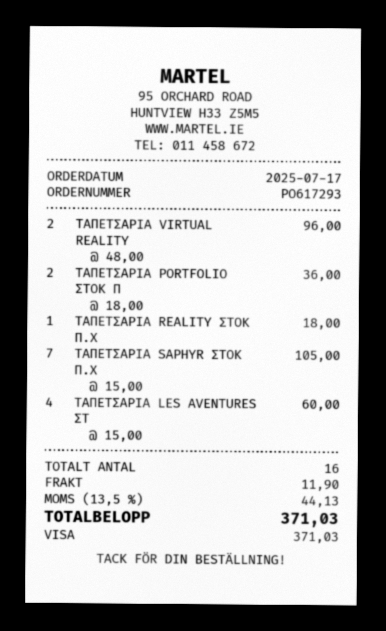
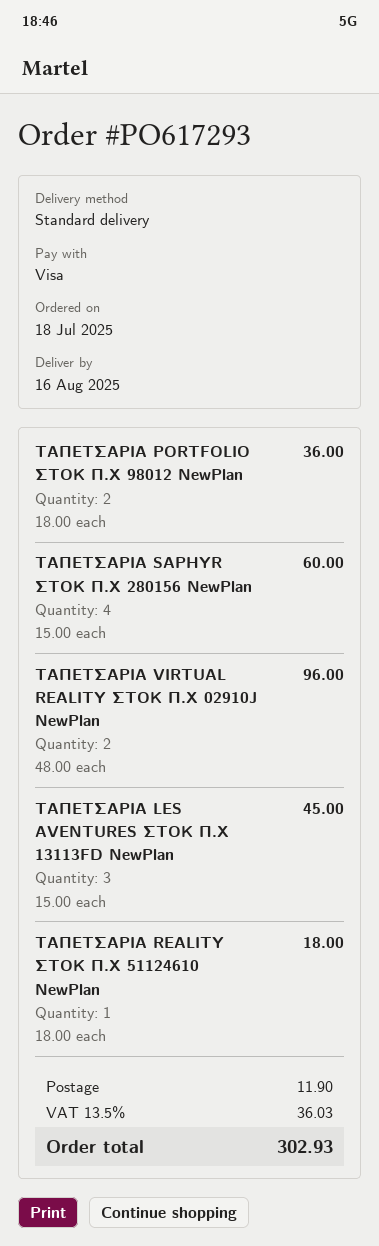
order date: 2025-07-17 -> 2025-07-18
ΤΑΠΕΤΣΑΡΙΑ SAPHYR ΣΤΟΚ Π.Χ: 7 x 15.00 = 105.00 -> 4 x 15.00 = 60.00
ΤΑΠΕΤΣΑΡΙΑ LES AVENTURES ΣΤ: 4 x 15.00 = 60.00 -> 3 x 15.00 = 45.00
tax: 13.5% = 44.13 -> 13.5% = 36.03
total: 371.03 -> 302.93

